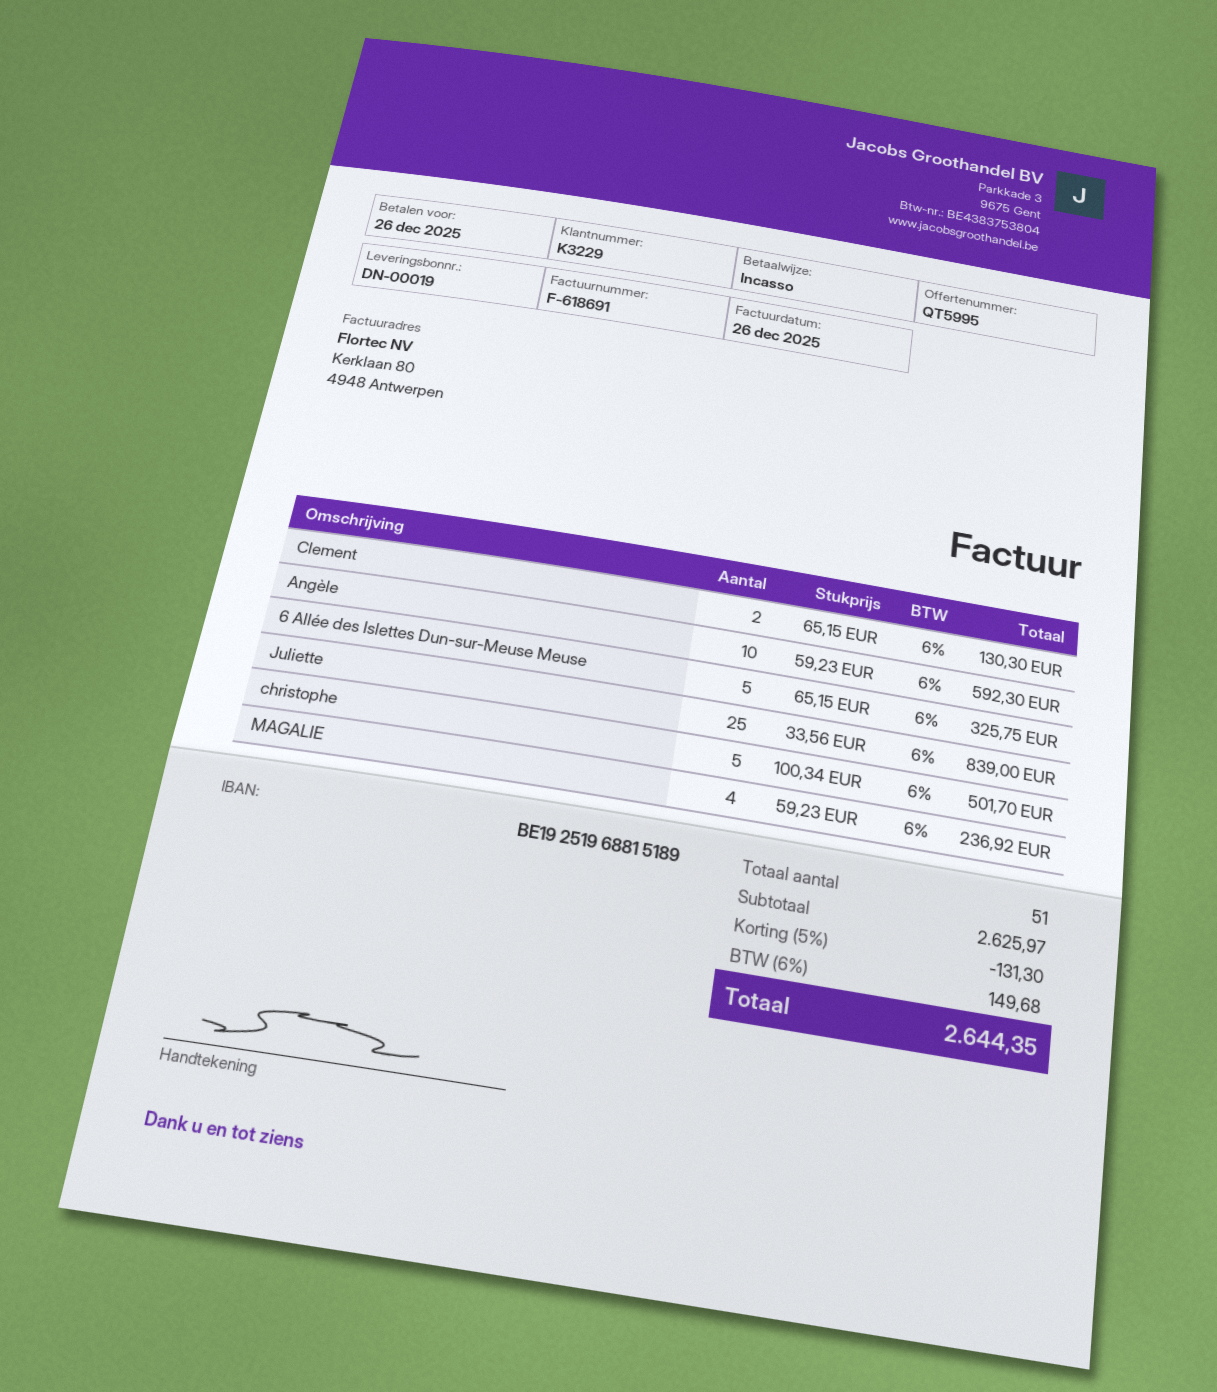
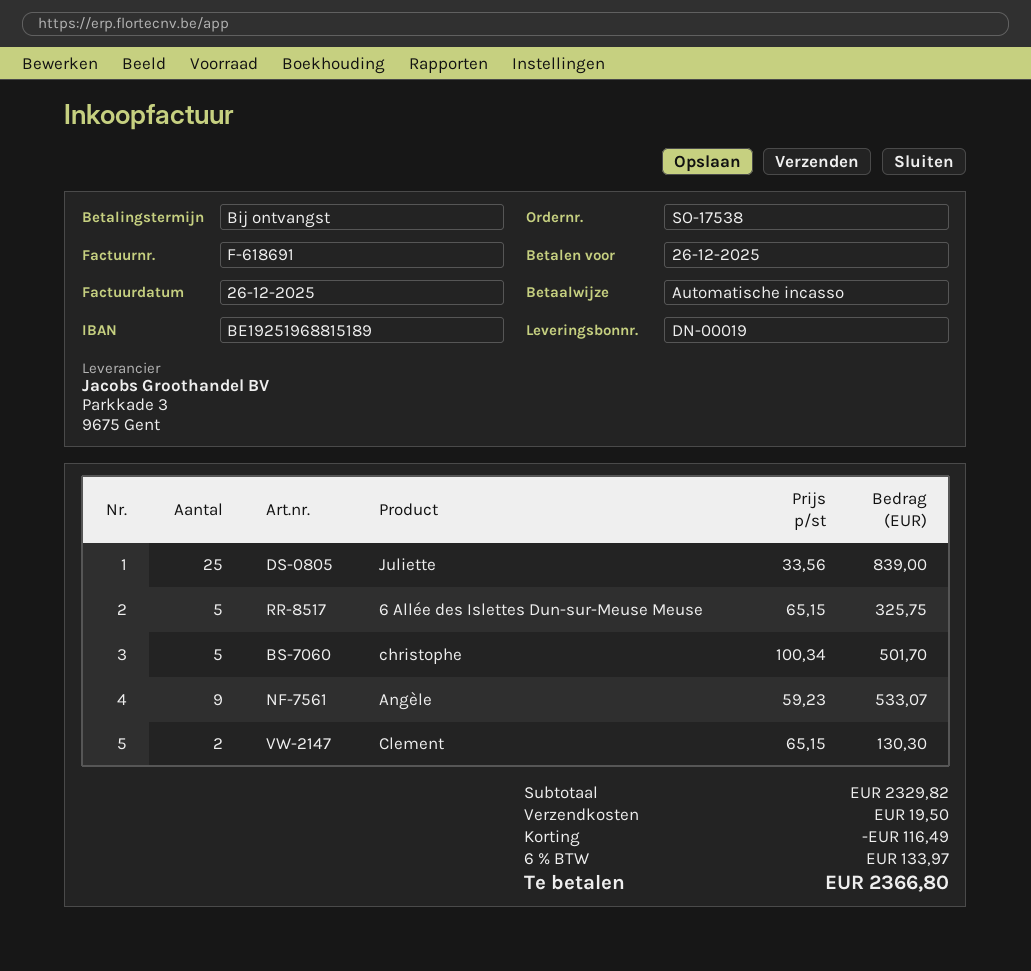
Angèle: 10 x 59.23 = 592.30 -> 9 x 59.23 = 533.07
MAGALIE: 4 x 59.23 = 236.92 -> none
subtotal: 2625.97 -> 2329.82
discount: 131.30 -> 116.49
shipping: none -> 19.50
tax: 6% = 149.68 -> 6% = 133.97
total: 2644.35 -> 2366.80

